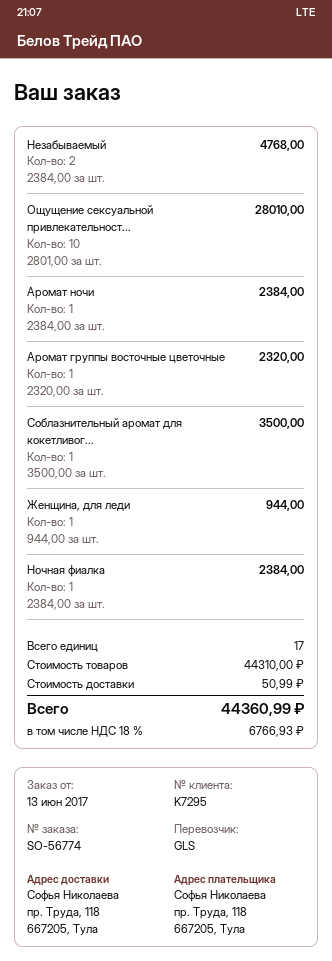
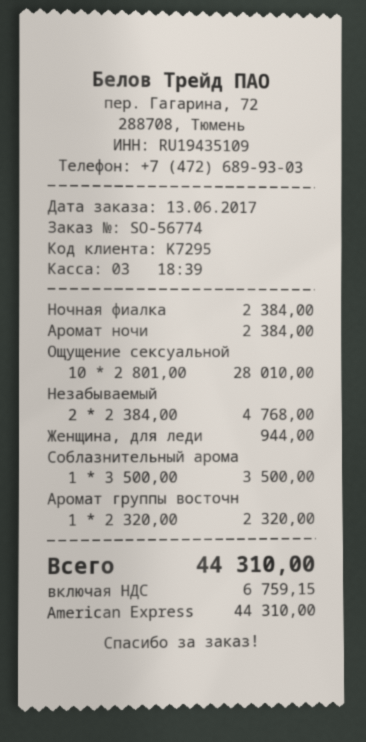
shipping: 50.99 -> none
tax: 6766.93 -> 6759.15
total: 44360.99 -> 44310.00

